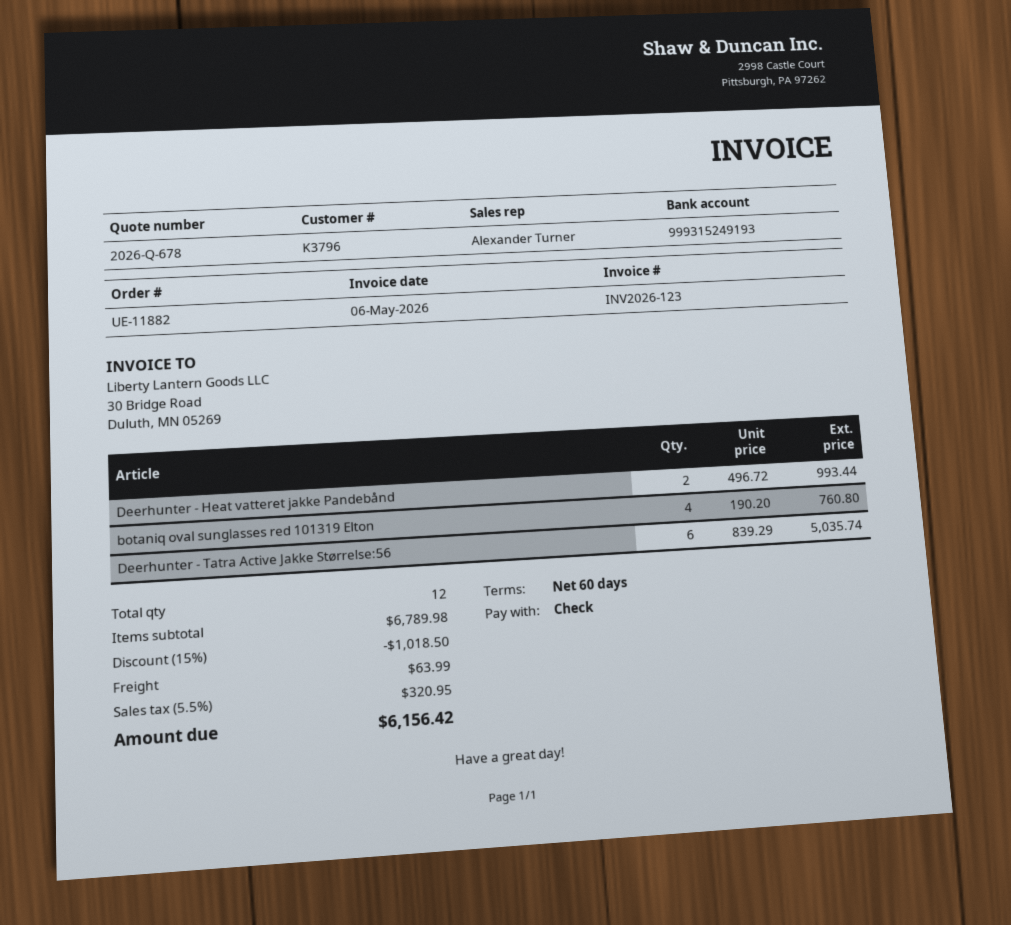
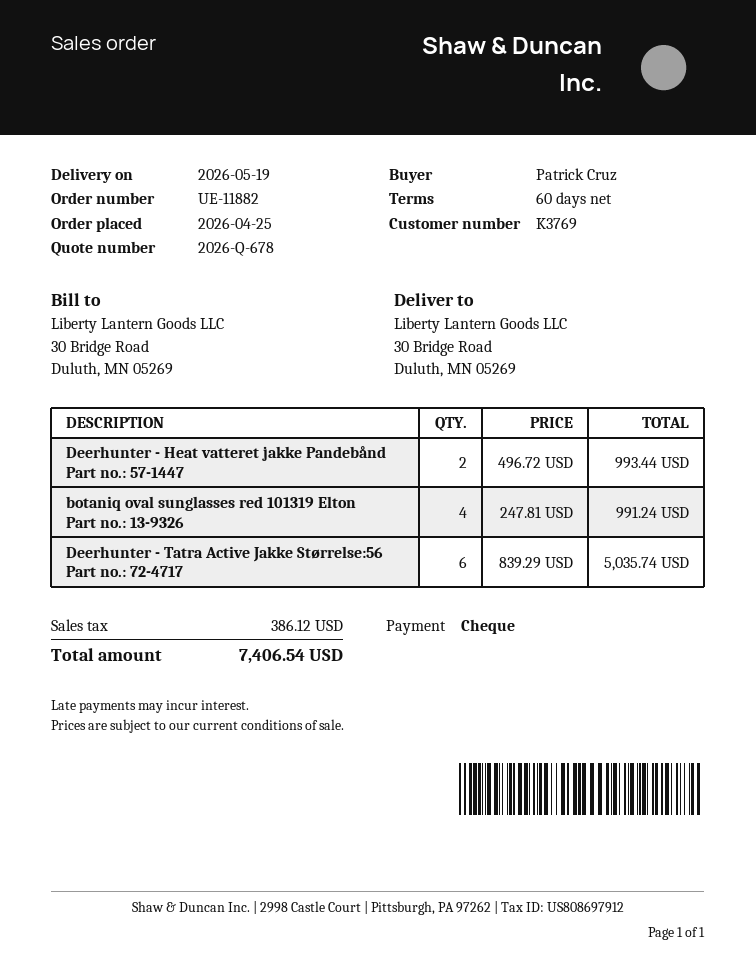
customer number: K3796 -> K3769
botaniq oval sunglasses red 101319 Elton: 4 x 190.20 = 760.80 -> 4 x 247.81 = 991.24
discount: 15% = 1018.50 -> none
shipping: 63.99 -> none
tax: 320.95 -> 386.12
total: 6156.42 -> 7406.54

